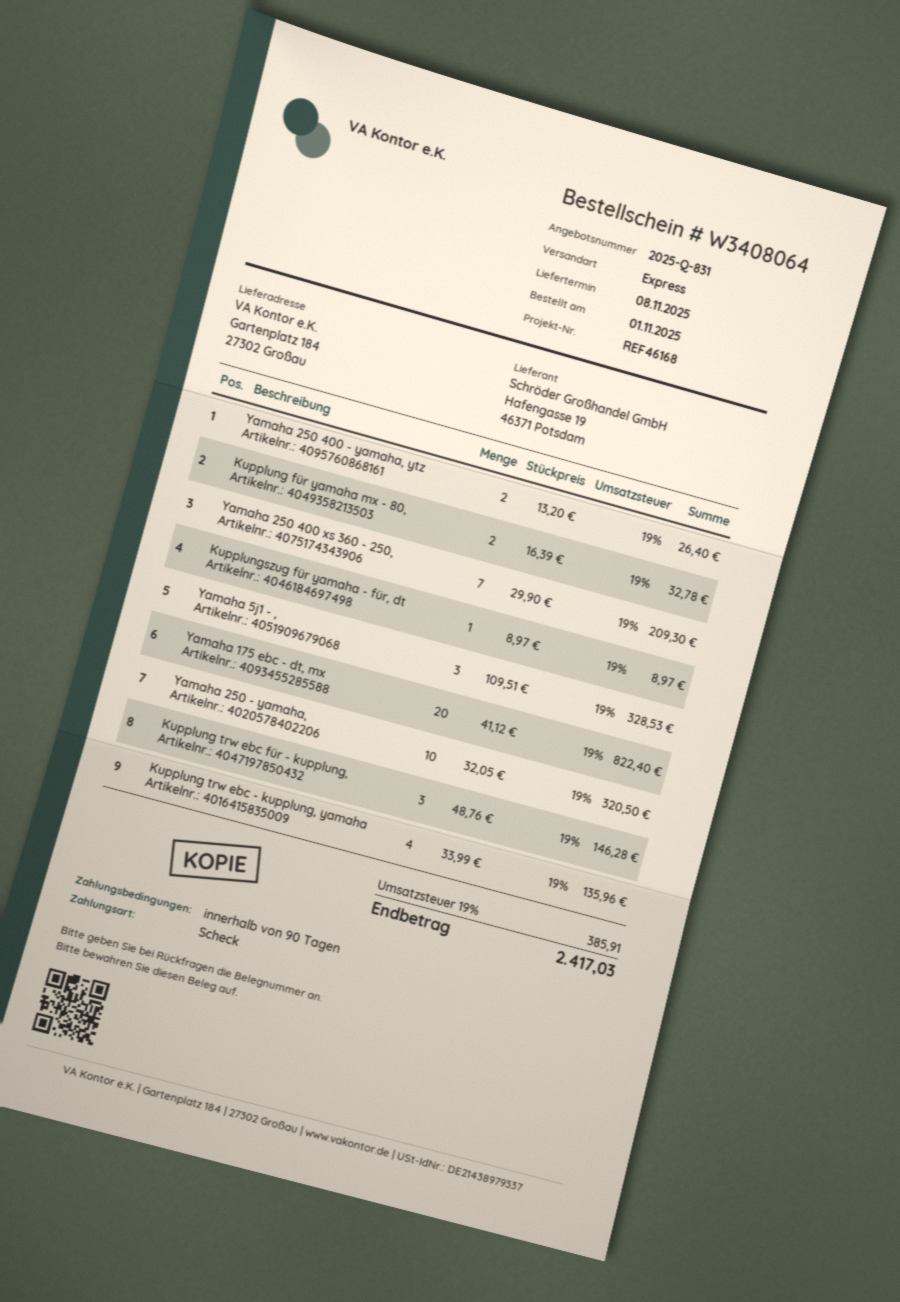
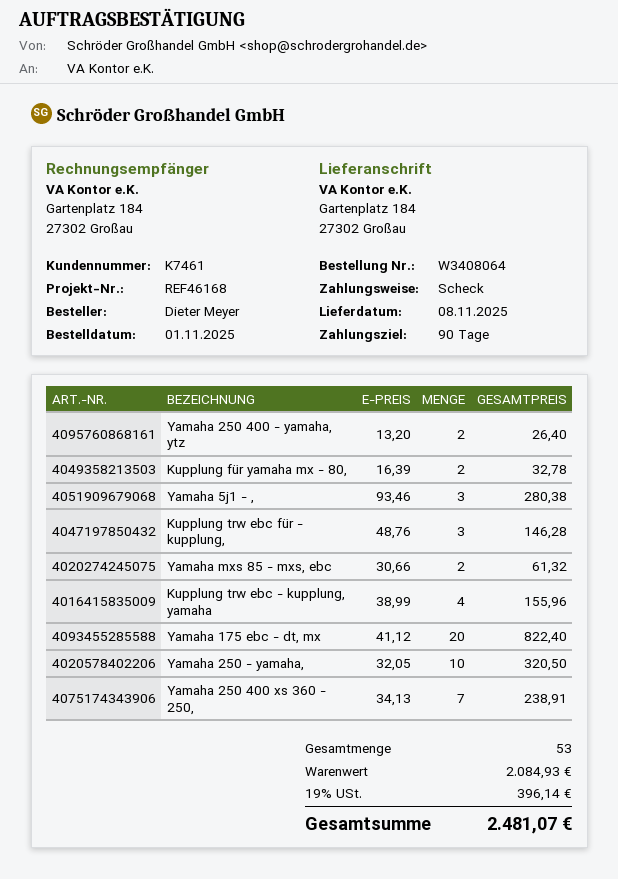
Yamaha 250 400 xs 360 - 250,: 7 x 29.90 = 209.30 -> 7 x 34.13 = 238.91
Kupplungszug für yamaha - für, dt: 1 x 8.97 = 8.97 -> none
Yamaha 5j1 - ,: 3 x 109.51 = 328.53 -> 3 x 93.46 = 280.38
Kupplung trw ebc - kupplung, yamaha: 4 x 33.99 = 135.96 -> 4 x 38.99 = 155.96
Yamaha mxs 85 - mxs, ebc: none -> 2 x 30.66 = 61.32
tax: 19% = 385.91 -> 19% = 396.14
total: 2417.03 -> 2481.07

